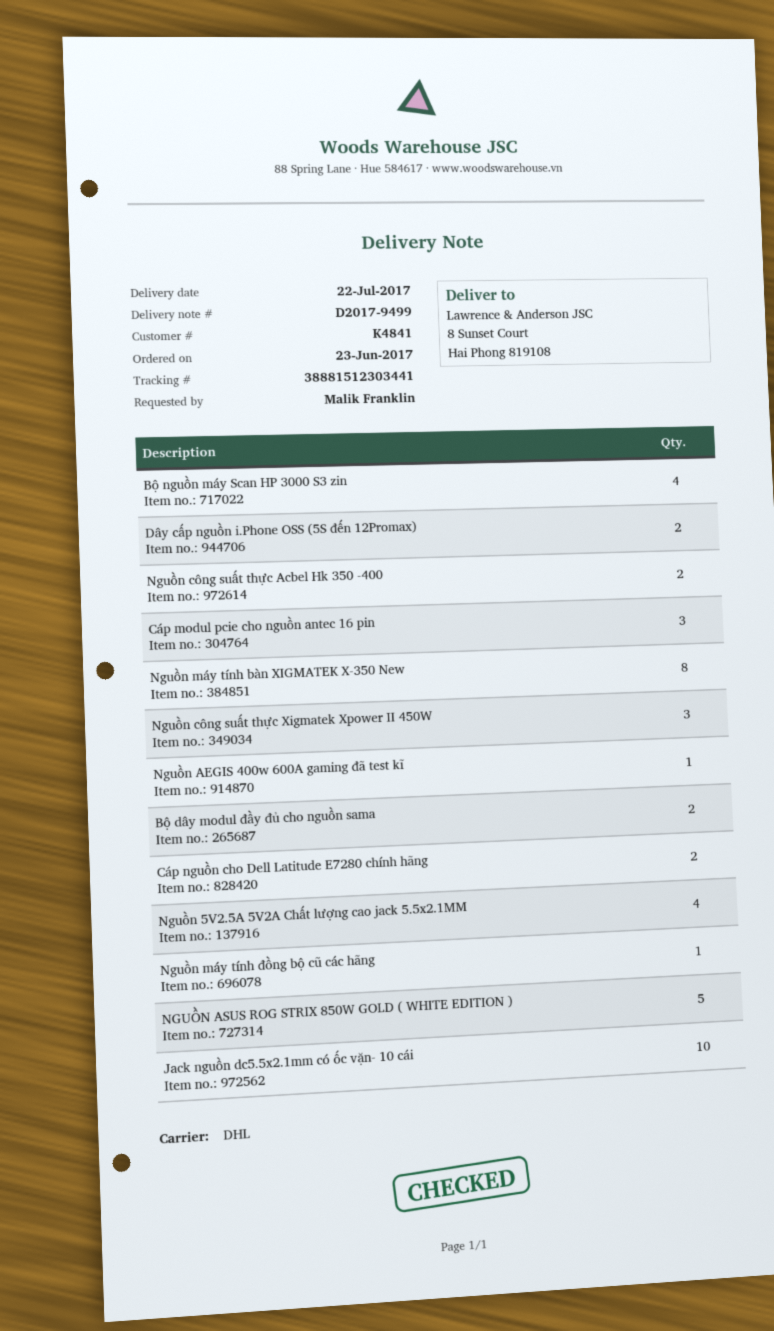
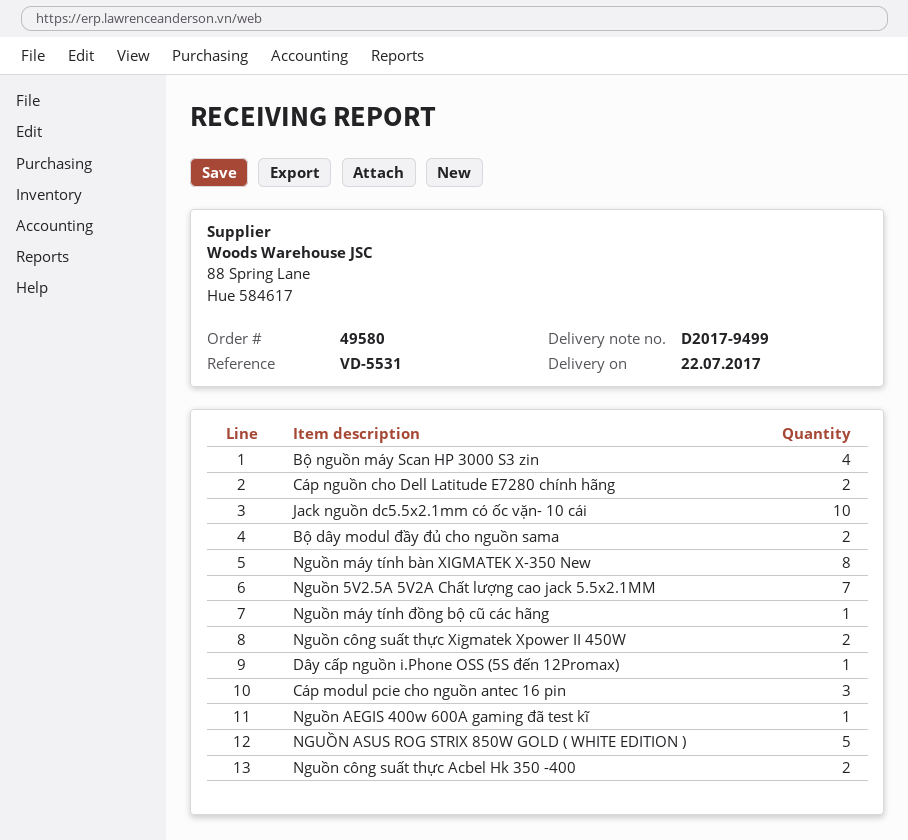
Dây cấp nguồn i.Phone OSS (5S đến 12Promax): 2 -> 1
Nguồn công suất thực Xigmatek Xpower II 450W: 3 -> 2
Nguồn 5V2.5A 5V2A Chất lượng cao jack 5.5x2.1MM: 4 -> 7

